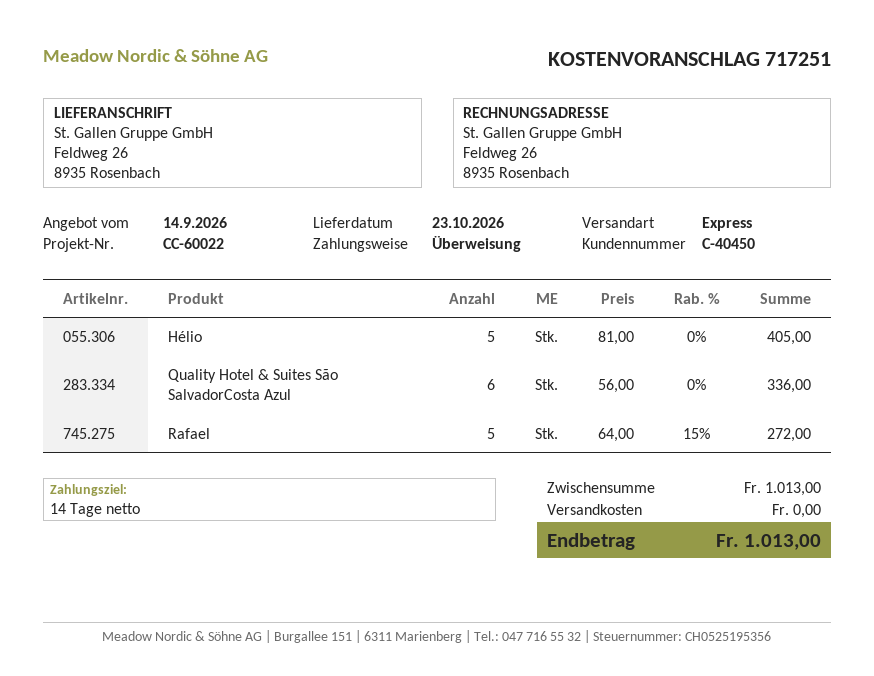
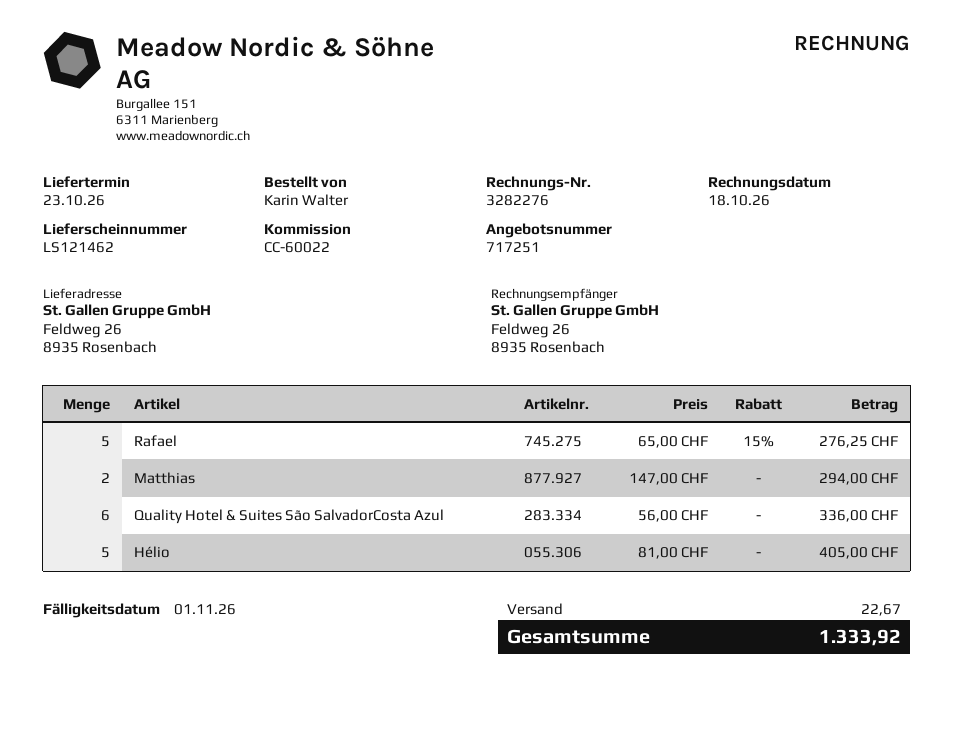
Rafael: 5 x 64.00 - 15% = 272.00 -> 5 x 65.00 - 15% = 276.25
Matthias: none -> 2 x 147.00 = 294.00
shipping: 0.00 -> 22.67
total: 1013.00 -> 1333.92

